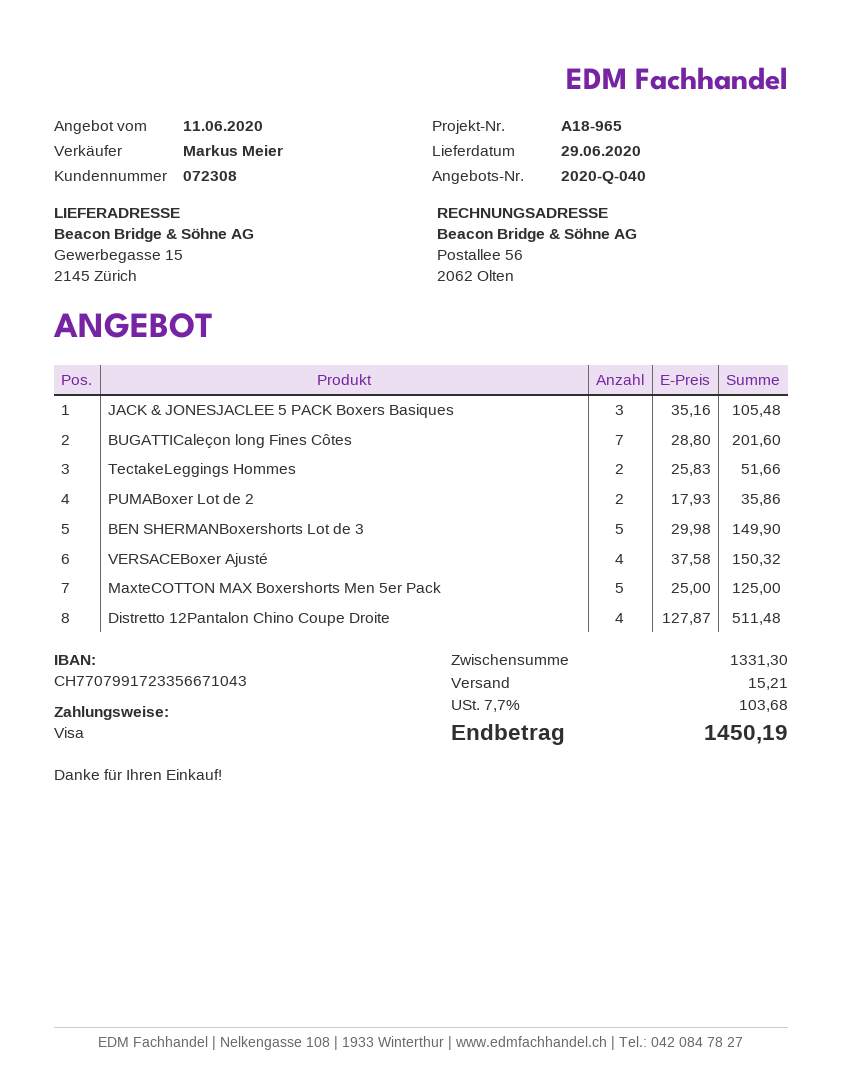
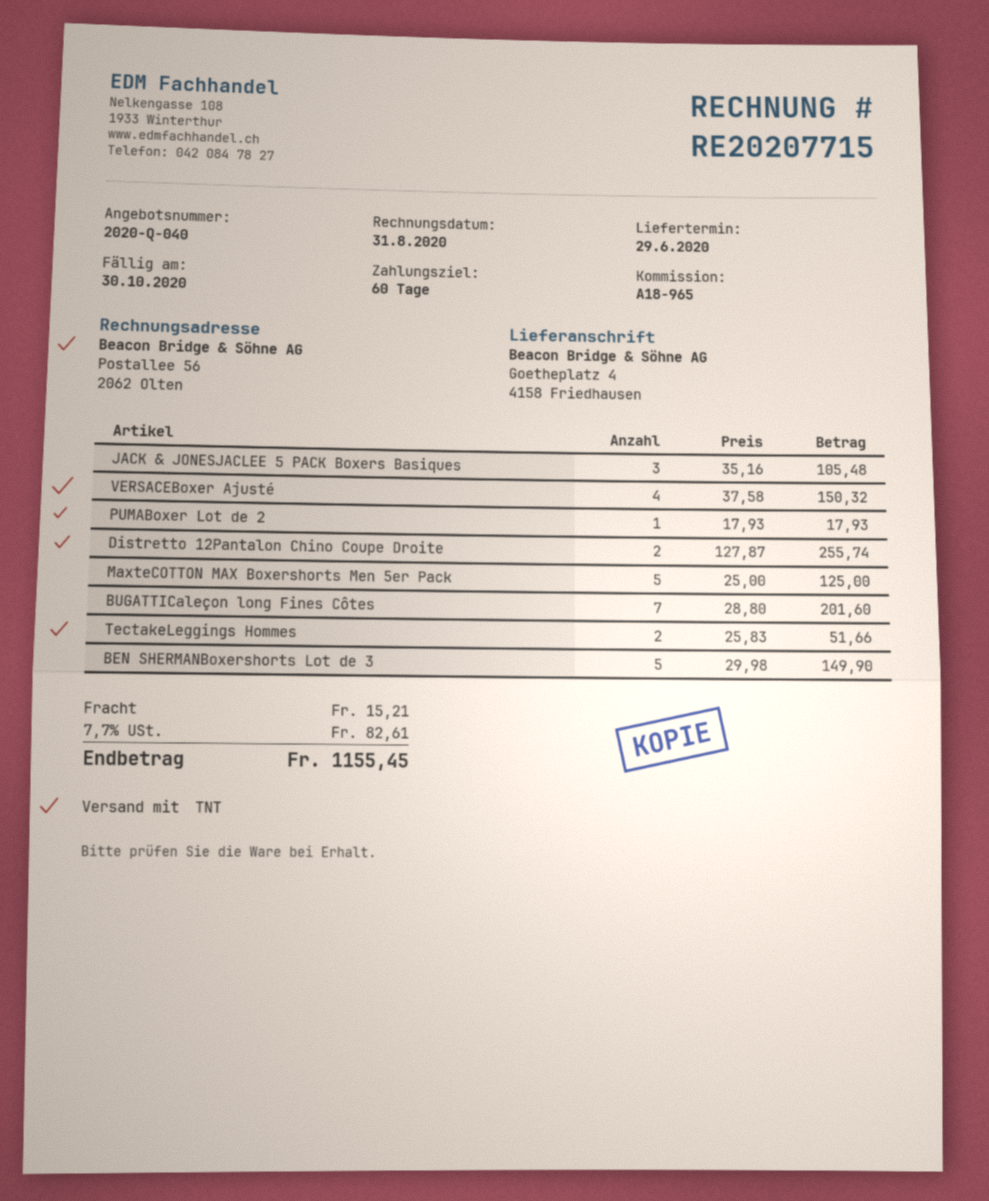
ship to: Gewerbegasse 15, 2145 Zürich -> Goetheplatz 4, 4158 Friedhausen
PUMABoxer Lot de 2: 2 x 17.93 = 35.86 -> 1 x 17.93 = 17.93
Distretto 12Pantalon Chino Coupe Droite: 4 x 127.87 = 511.48 -> 2 x 127.87 = 255.74
tax: 7.7% = 103.68 -> 7.7% = 82.61
total: 1450.19 -> 1155.45

